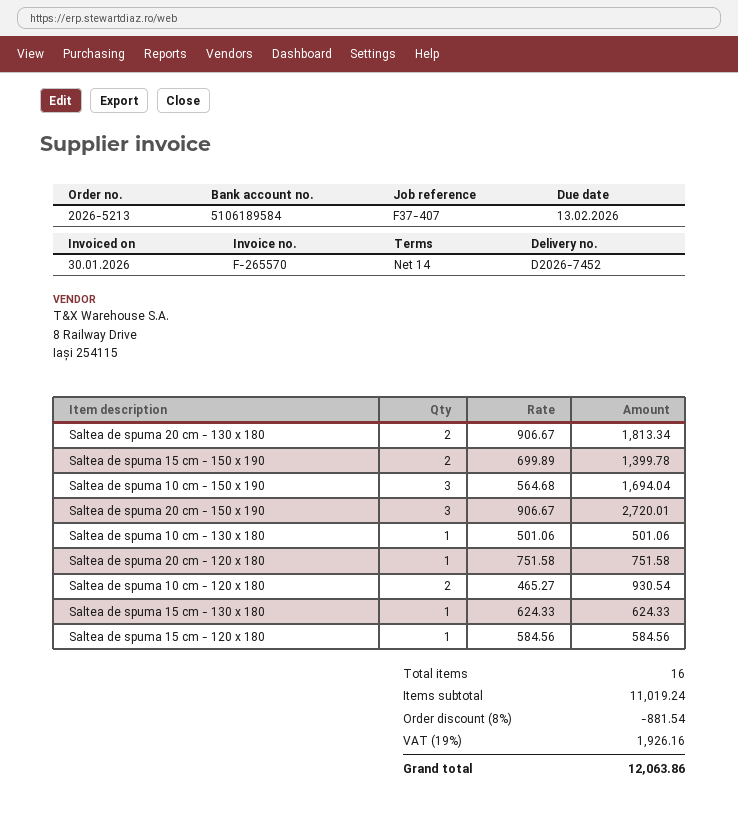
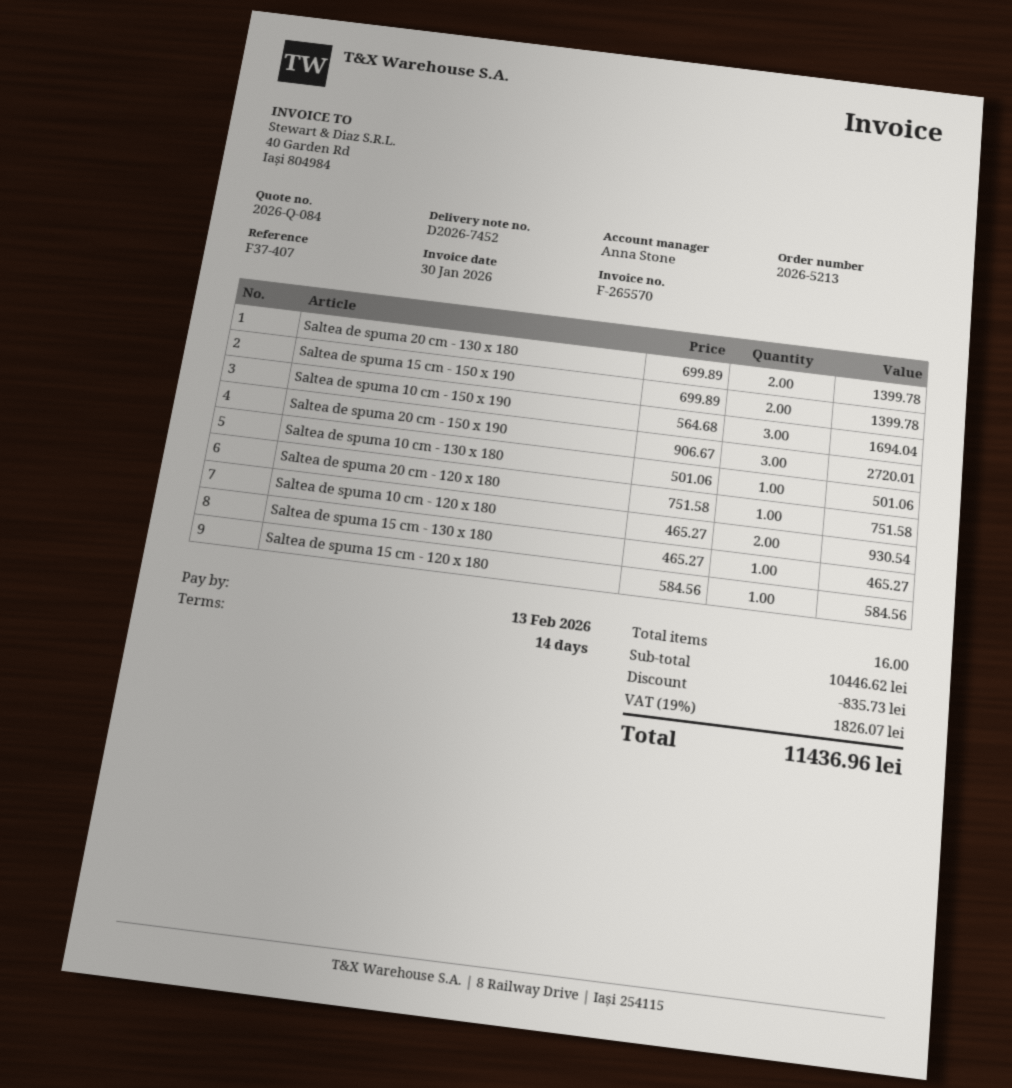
Saltea de spuma 20 cm - 130 x 180: 2 x 906.67 = 1813.34 -> 2 x 699.89 = 1399.78
Saltea de spuma 15 cm - 130 x 180: 1 x 624.33 = 624.33 -> 1 x 465.27 = 465.27
subtotal: 11019.24 -> 10446.62
discount: 881.54 -> 835.73
tax: 19% = 1926.16 -> 19% = 1826.07
total: 12063.86 -> 11436.96

